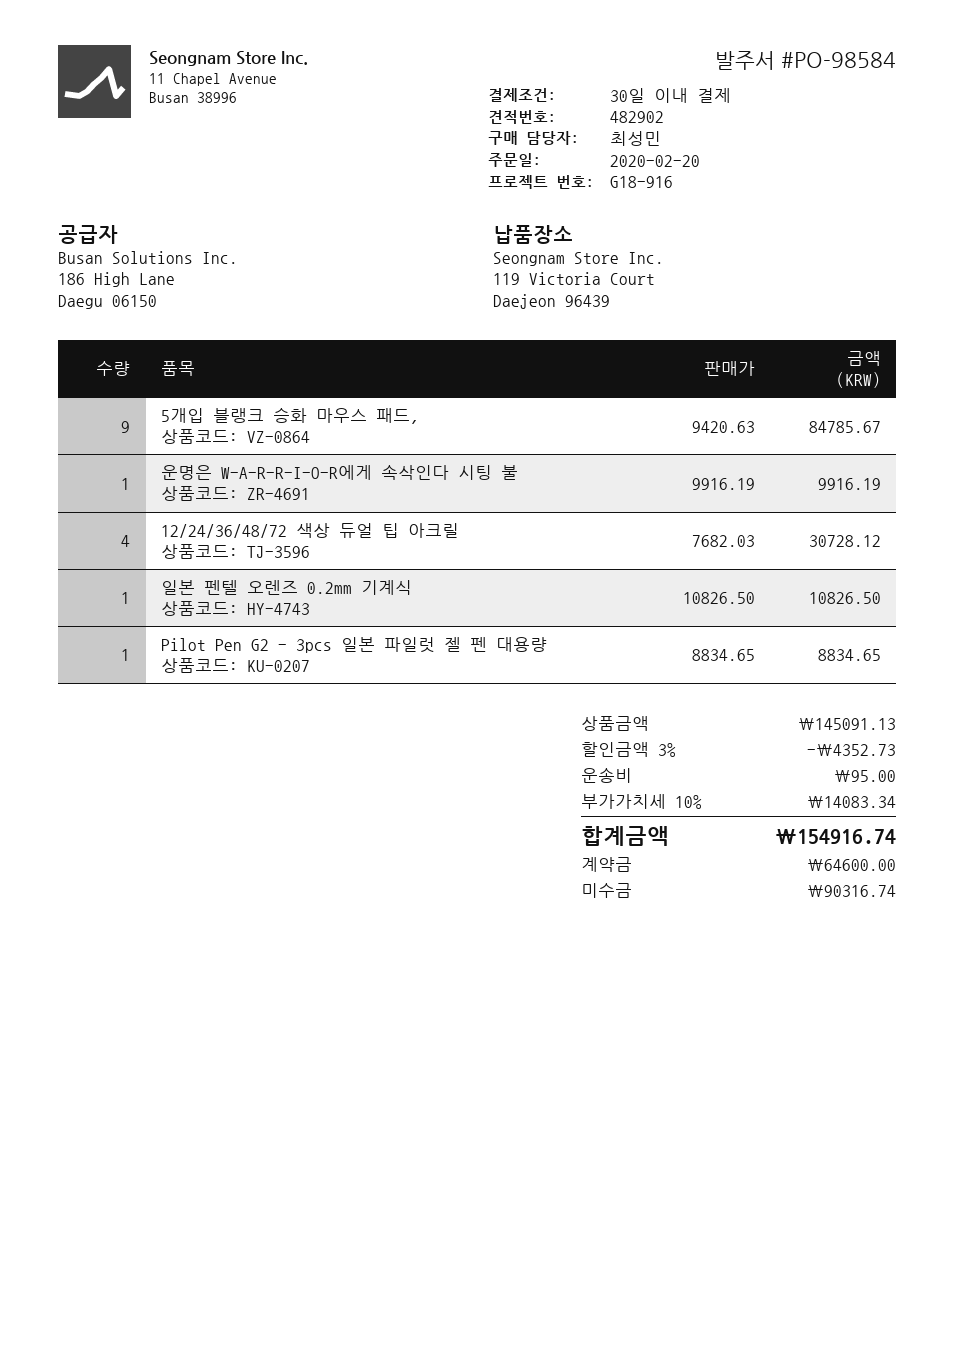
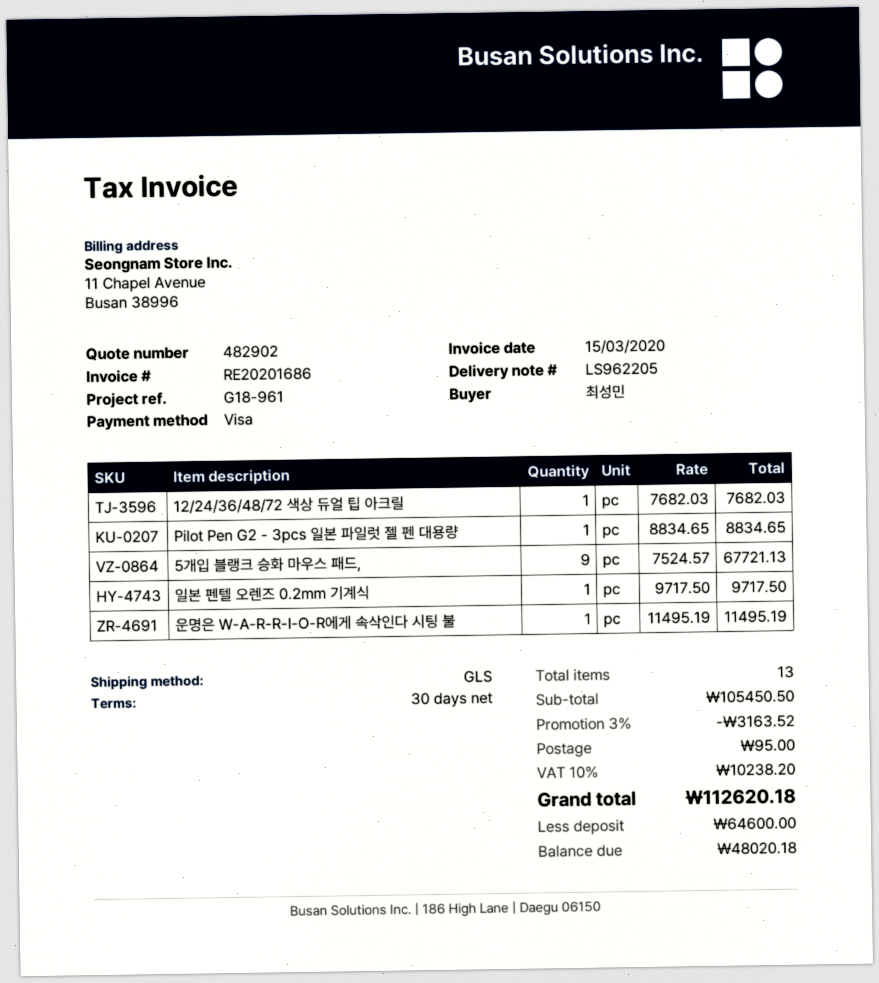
reference: G18-916 -> G18-961
5개입 블랭크 승화 마우스 패드,: 9 x 9420.63 = 84785.67 -> 9 x 7524.57 = 67721.13
운명은 W-A-R-R-I-O-R에게 속삭인다 시팅 불: 1 x 9916.19 = 9916.19 -> 1 x 11495.19 = 11495.19
12/24/36/48/72 색상 듀얼 팁 아크릴: 4 x 7682.03 = 30728.12 -> 1 x 7682.03 = 7682.03
일본 펜텔 오렌즈 0.2mm 기계식: 1 x 10826.50 = 10826.50 -> 1 x 9717.50 = 9717.50
subtotal: 145091.13 -> 105450.50
discount: 3% = 4352.73 -> 3% = 3163.52
tax: 10% = 14083.34 -> 10% = 10238.20
total: 154916.74 -> 112620.18
balance: 90316.74 -> 48020.18

